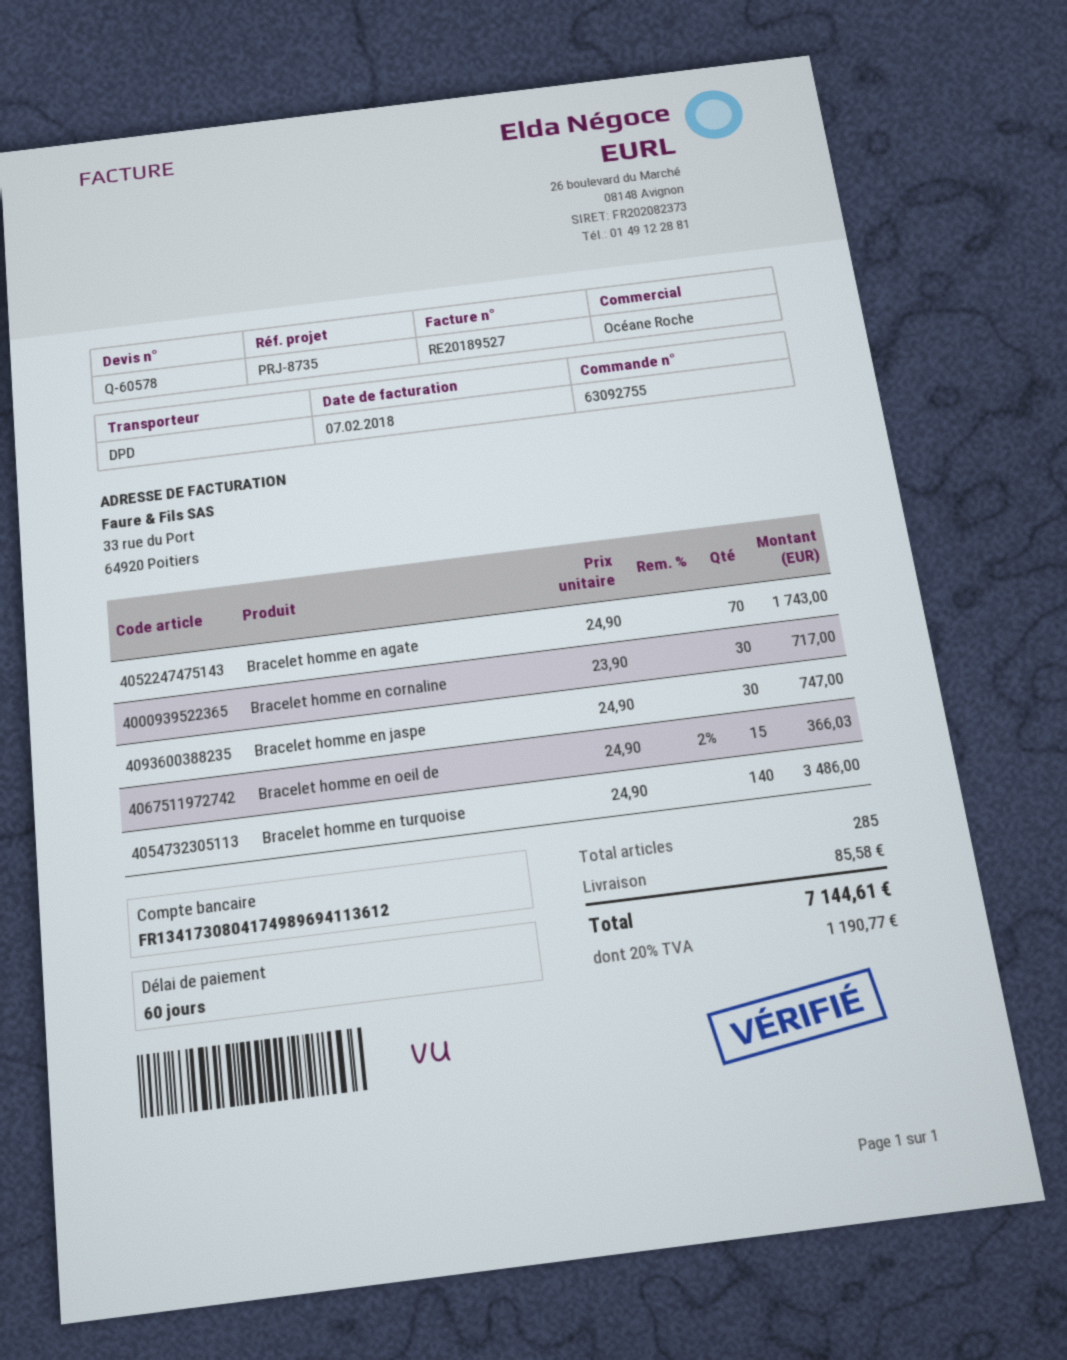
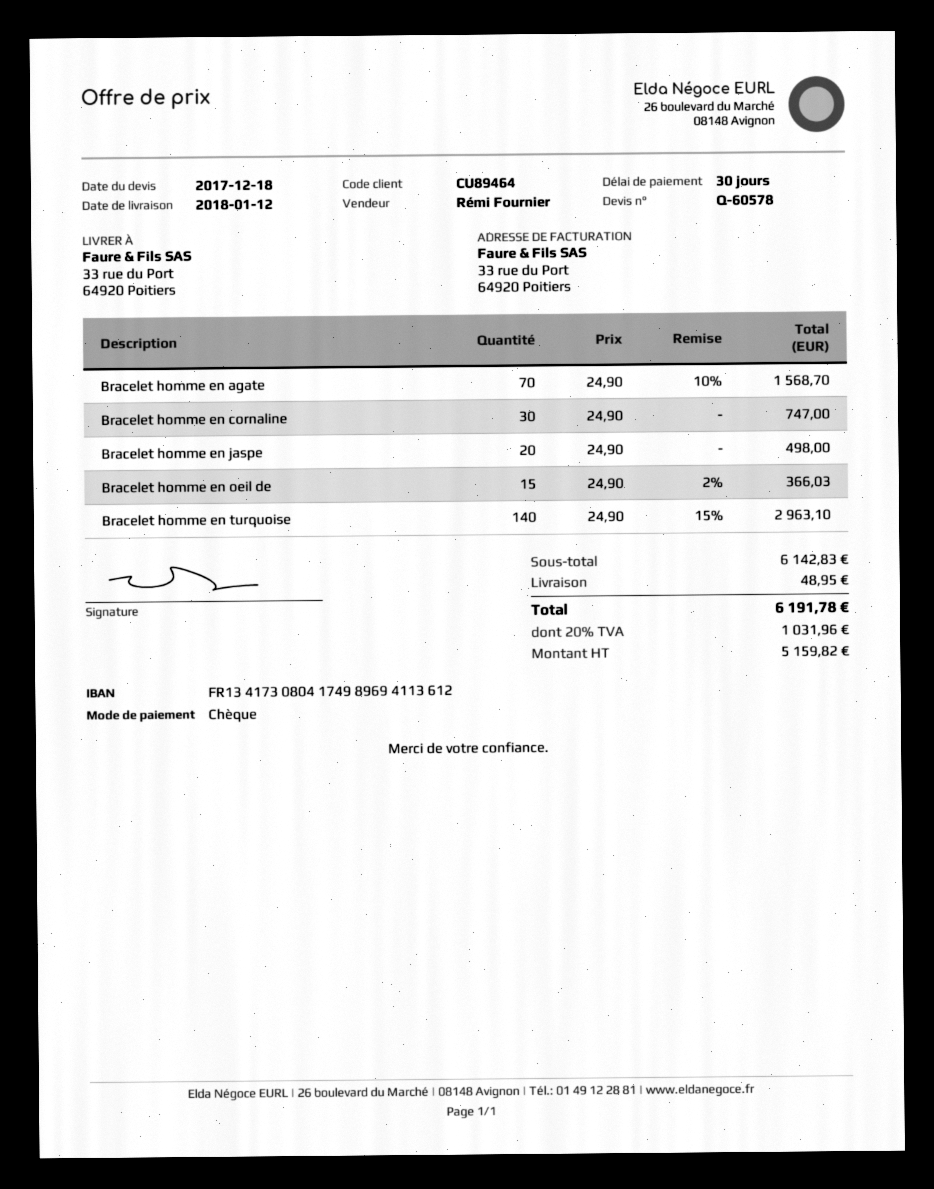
payment terms: 60 days -> 30 days
sales rep: Océane Roche -> Rémi Fournier
Bracelet homme en agate: 70 x 24.90 = 1743.00 -> 70 x 24.90 - 10% = 1568.70
Bracelet homme en cornaline: 30 x 23.90 = 717.00 -> 30 x 24.90 = 747.00
Bracelet homme en jaspe: 30 x 24.90 = 747.00 -> 20 x 24.90 = 498.00
Bracelet homme en turquoise: 140 x 24.90 = 3486.00 -> 140 x 24.90 - 15% = 2963.10
shipping: 85.58 -> 48.95
tax: 20% = 1190.77 -> 20% = 1031.96
total: 7144.61 -> 6191.78

